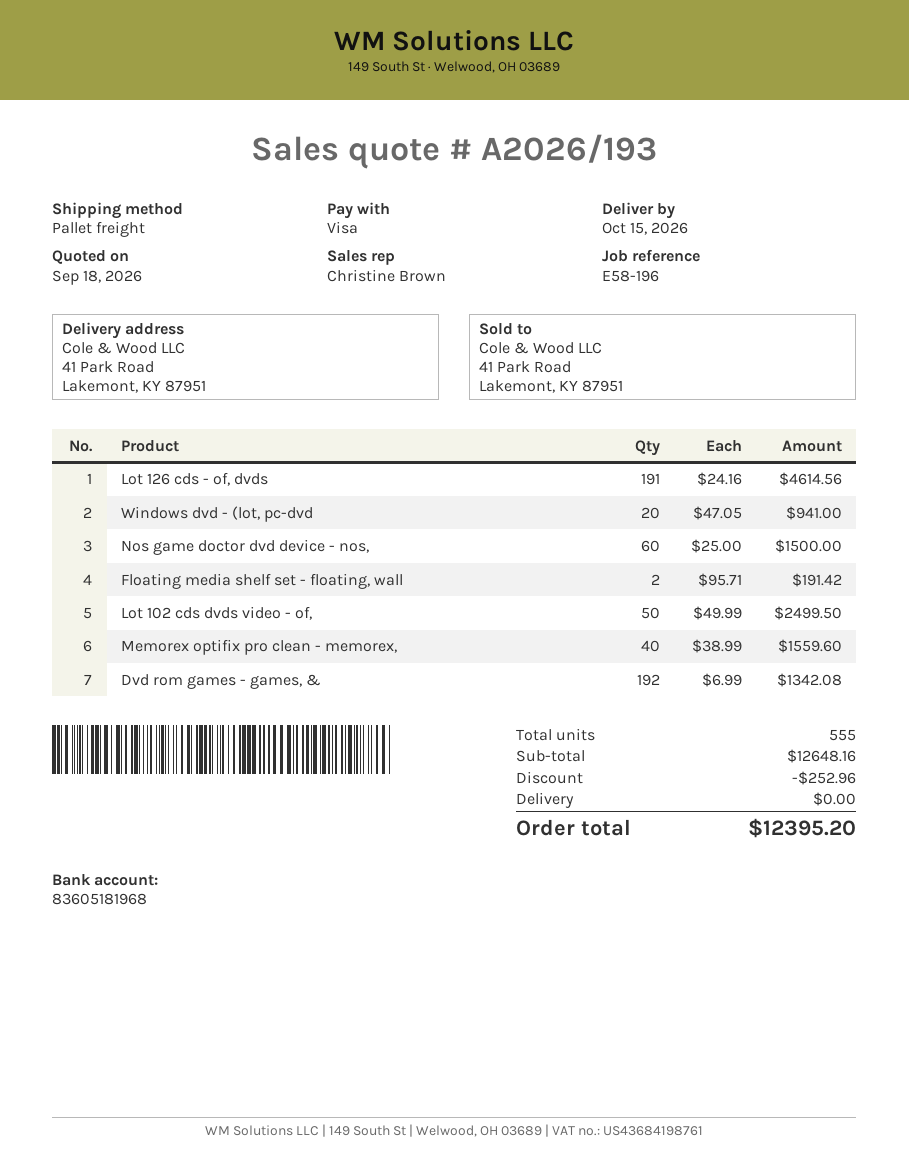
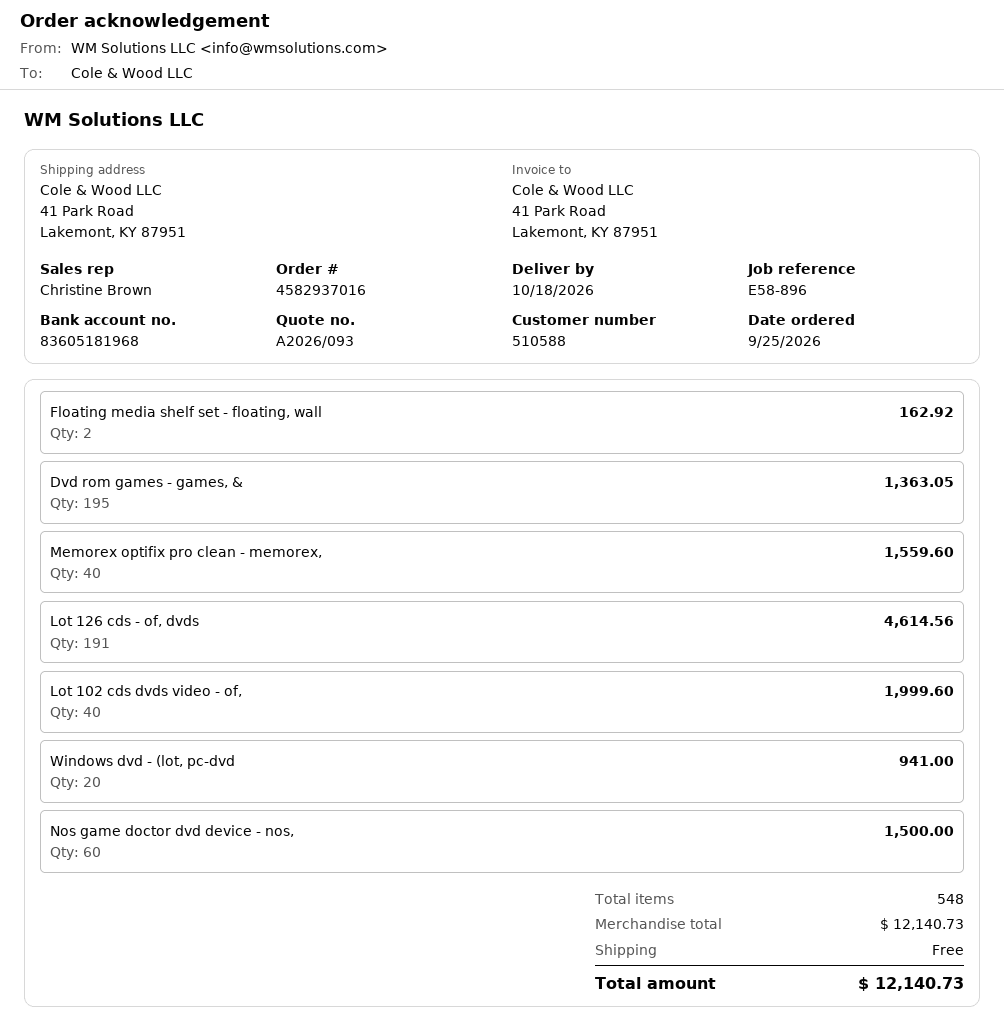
quote number: A2026/193 -> A2026/093
delivery date: 2026-10-15 -> 2026-10-18
reference: E58-196 -> E58-896
Floating media shelf set - floating, wall: 2 for 191.42 -> 2 for 162.92
Lot 102 cds dvds video - of,: 50 for 2499.50 -> 40 for 1999.60
Dvd rom games - games, &: 192 for 1342.08 -> 195 for 1363.05
total quantity: 555 -> 548
subtotal: 12648.16 -> 12140.73
discount: 252.96 -> none
total: 12395.20 -> 12140.73

